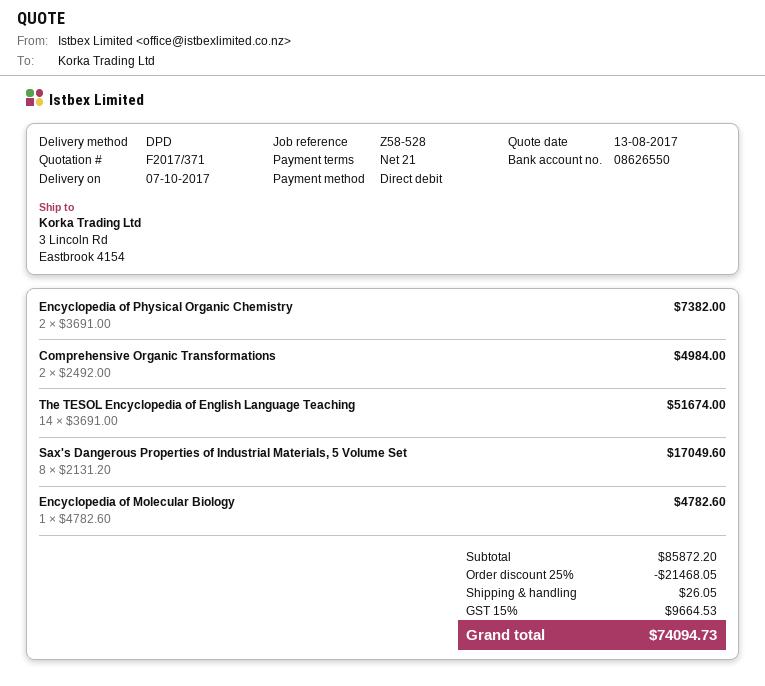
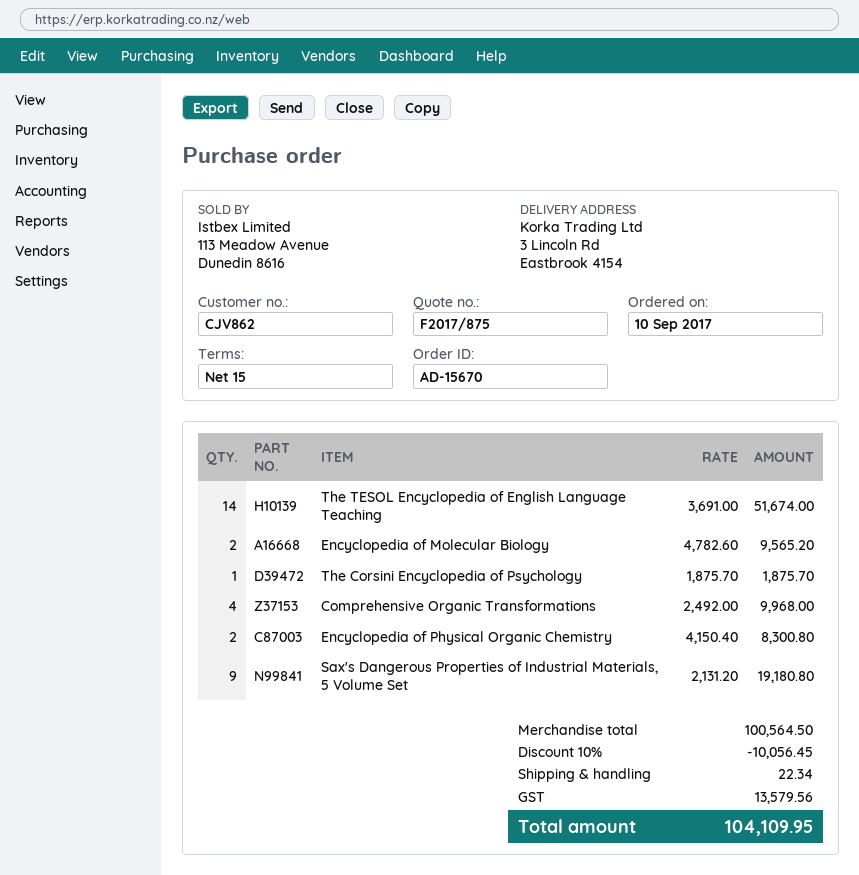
quote number: F2017/371 -> F2017/875
payment terms: 21 days -> 15 days
Encyclopedia of Physical Organic Chemistry: 2 x 3691.00 = 7382.00 -> 2 x 4150.40 = 8300.80
Comprehensive Organic Transformations: 2 x 2492.00 = 4984.00 -> 4 x 2492.00 = 9968.00
Sax's Dangerous Properties of Industrial Materials, 5 Volume Set: 8 x 2131.20 = 17049.60 -> 9 x 2131.20 = 19180.80
Encyclopedia of Molecular Biology: 1 x 4782.60 = 4782.60 -> 2 x 4782.60 = 9565.20
The Corsini Encyclopedia of Psychology: none -> 1 x 1875.70 = 1875.70
subtotal: 85872.20 -> 100564.50
discount: 25% = 21468.05 -> 10% = 10056.45
shipping: 26.05 -> 22.34
tax: 9664.53 -> 13579.56
total: 74094.73 -> 104109.95

